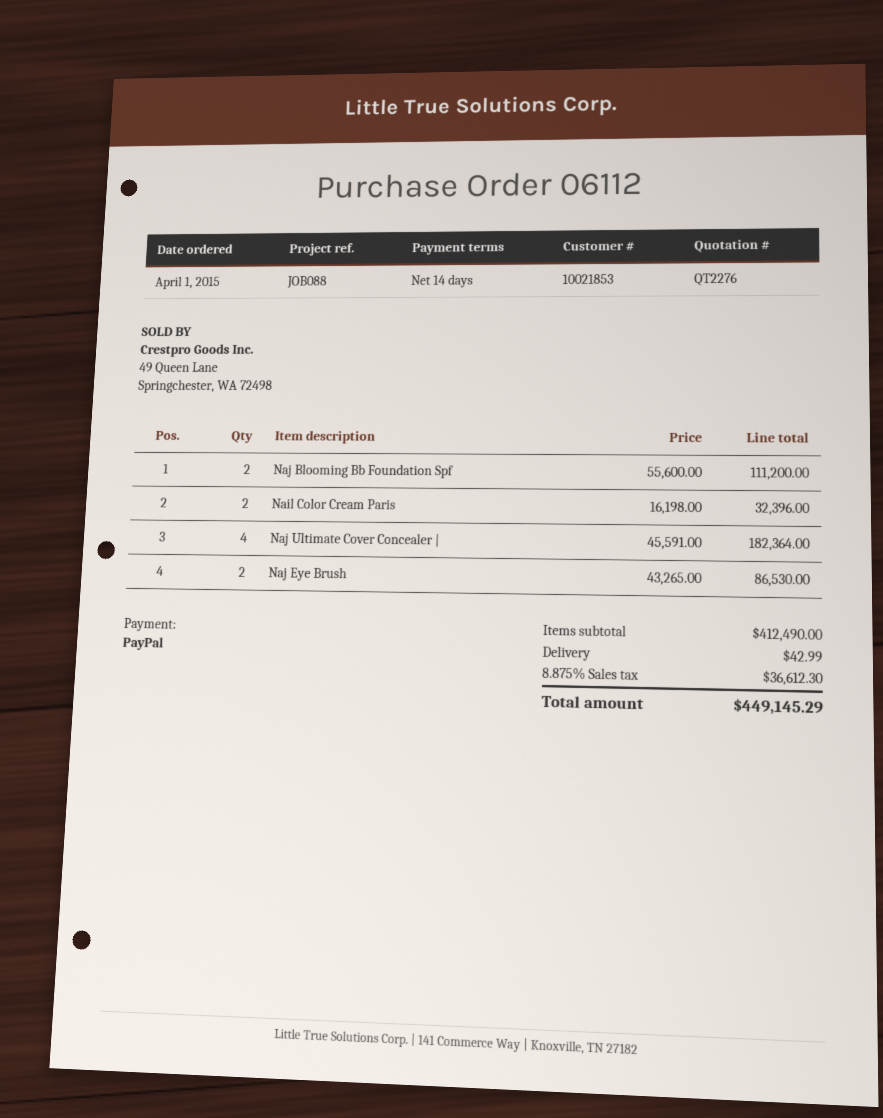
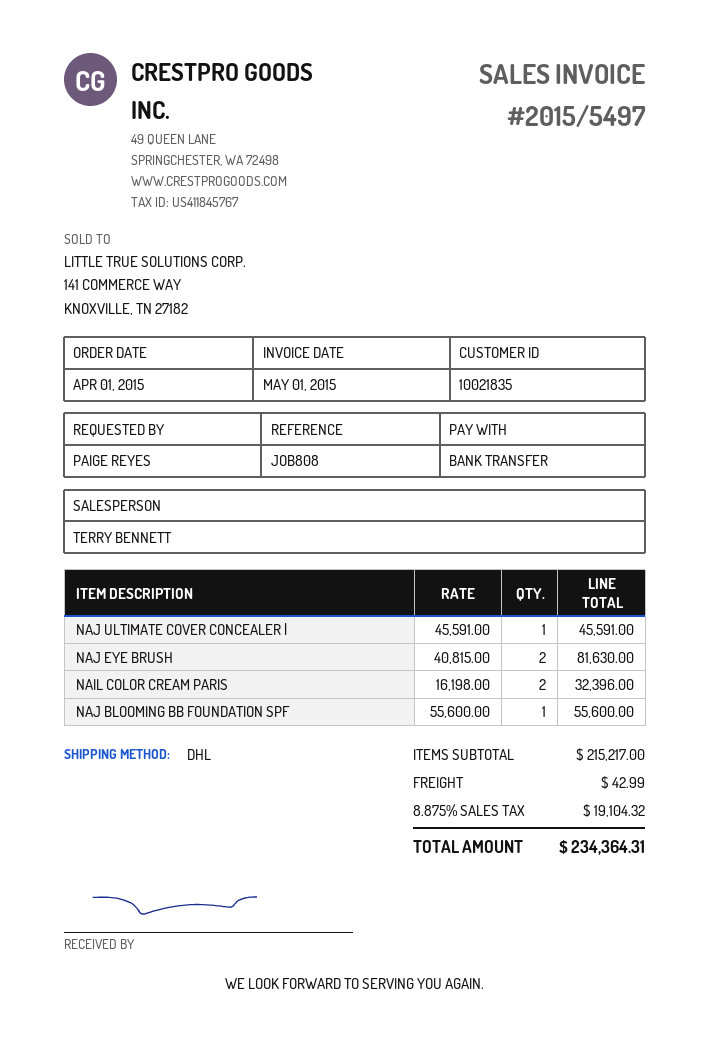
customer number: 10021853 -> 10021835
reference: JOB088 -> JOB808
payment method: PayPal -> bank transfer
Naj Blooming Bb Foundation Spf: 2 x 55600.00 = 111200.00 -> 1 x 55600.00 = 55600.00
Naj Ultimate Cover Concealer |: 4 x 45591.00 = 182364.00 -> 1 x 45591.00 = 45591.00
Naj Eye Brush: 2 x 43265.00 = 86530.00 -> 2 x 40815.00 = 81630.00
subtotal: 412490.00 -> 215217.00
tax: 8.875% = 36612.30 -> 8.875% = 19104.32
total: 449145.29 -> 234364.31

